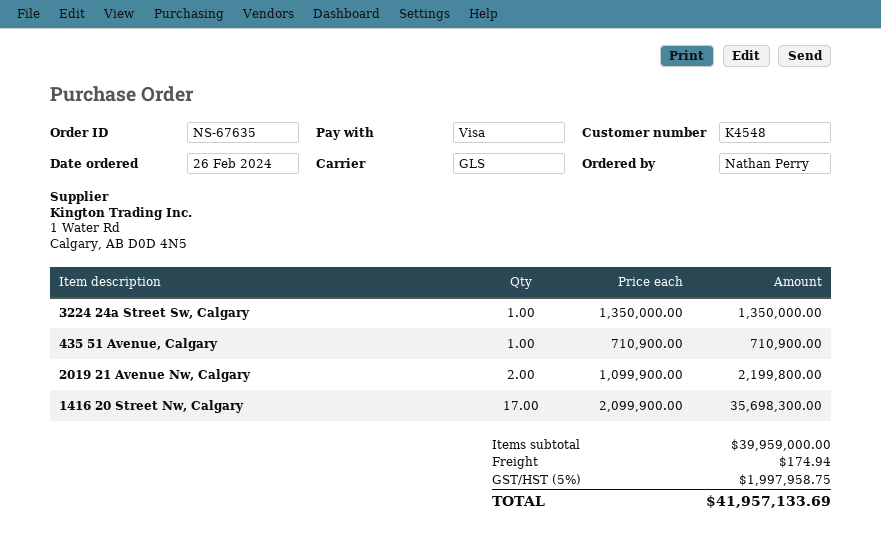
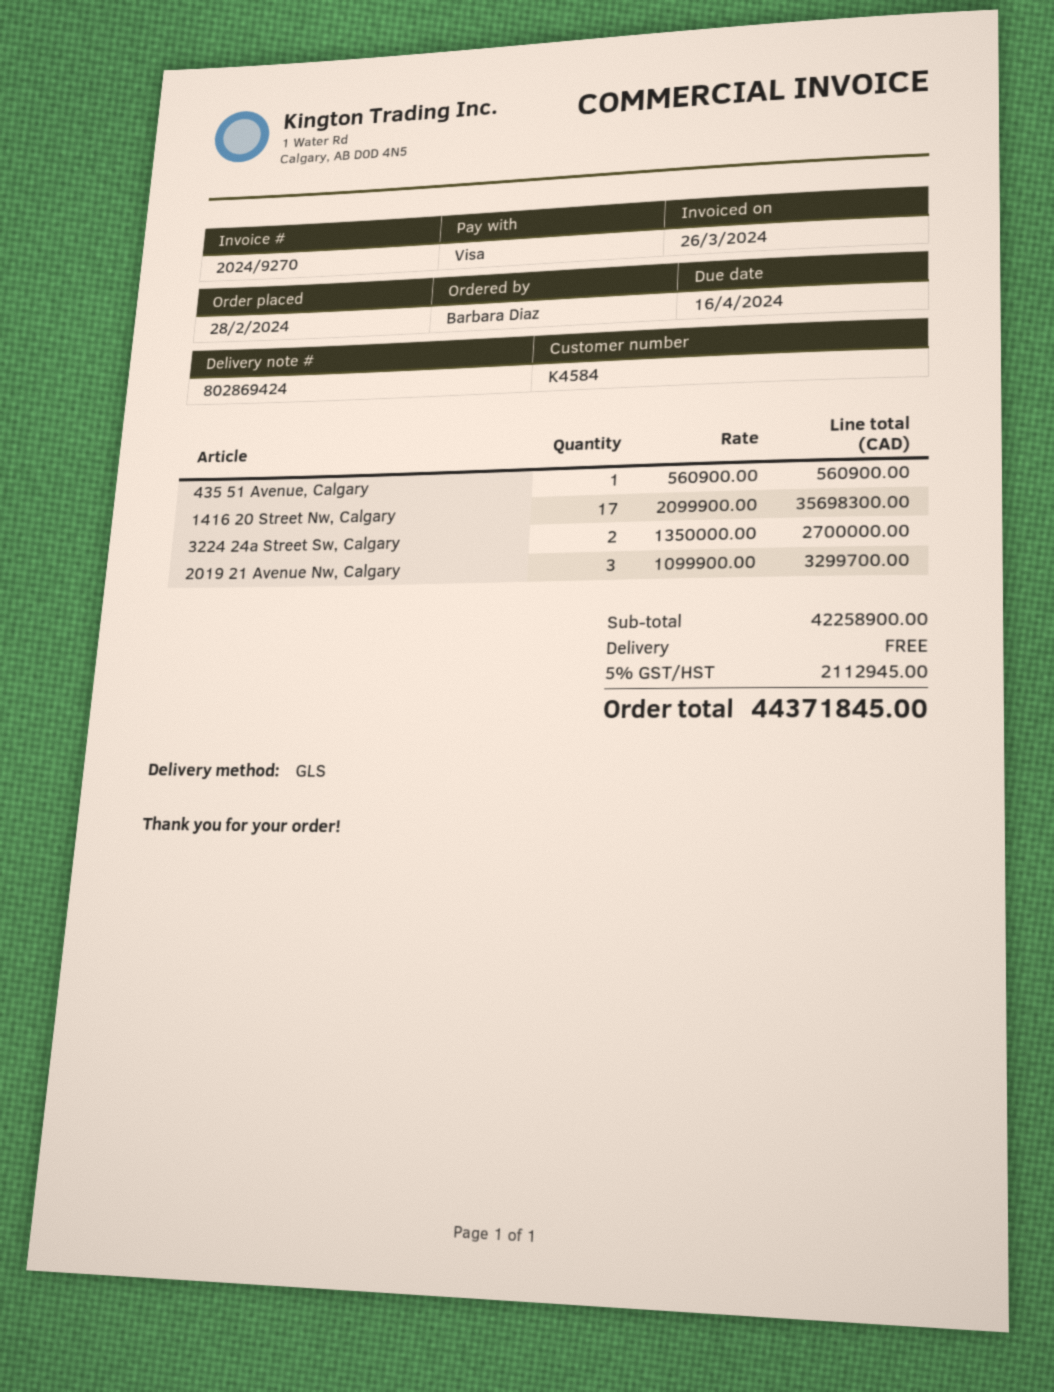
order date: 2024-02-26 -> 2024-02-28
customer number: K4548 -> K4584
ordered by: Nathan Perry -> Barbara Diaz
3224 24a Street Sw, Calgary: 1 x 1350000.00 = 1350000.00 -> 2 x 1350000.00 = 2700000.00
435 51 Avenue, Calgary: 1 x 710900.00 = 710900.00 -> 1 x 560900.00 = 560900.00
2019 21 Avenue Nw, Calgary: 2 x 1099900.00 = 2199800.00 -> 3 x 1099900.00 = 3299700.00
subtotal: 39959000.00 -> 42258900.00
shipping: 174.94 -> 0.00
tax: 5% = 1997958.75 -> 5% = 2112945.00
total: 41957133.69 -> 44371845.00

